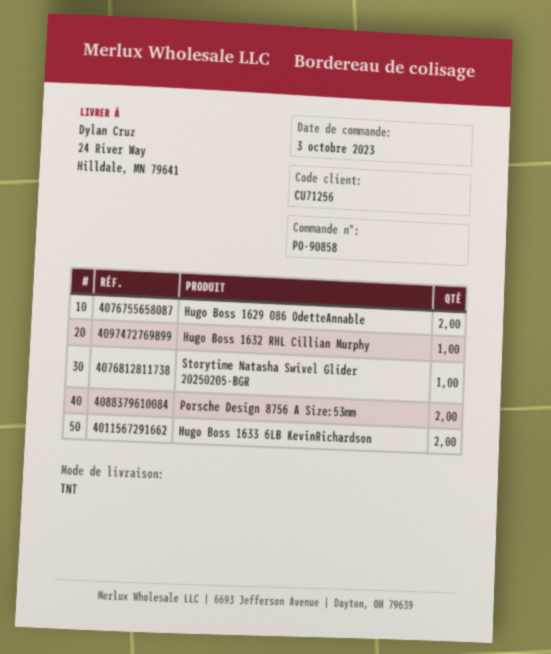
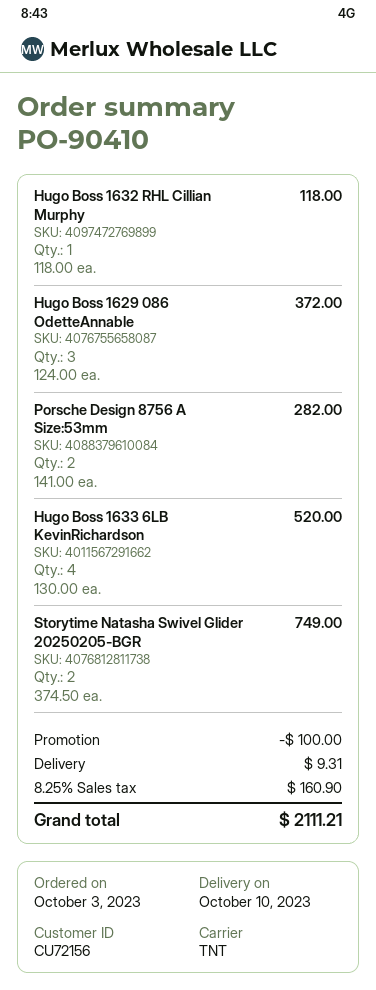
order number: PO-90858 -> PO-90410
customer number: CU71256 -> CU72156
Hugo Boss 1629 086 OdetteAnnable: 2 -> 3
Storytime Natasha Swivel Glider 20250205-BGR: 1 -> 2
Hugo Boss 1633 6LB KevinRichardson: 2 -> 4

